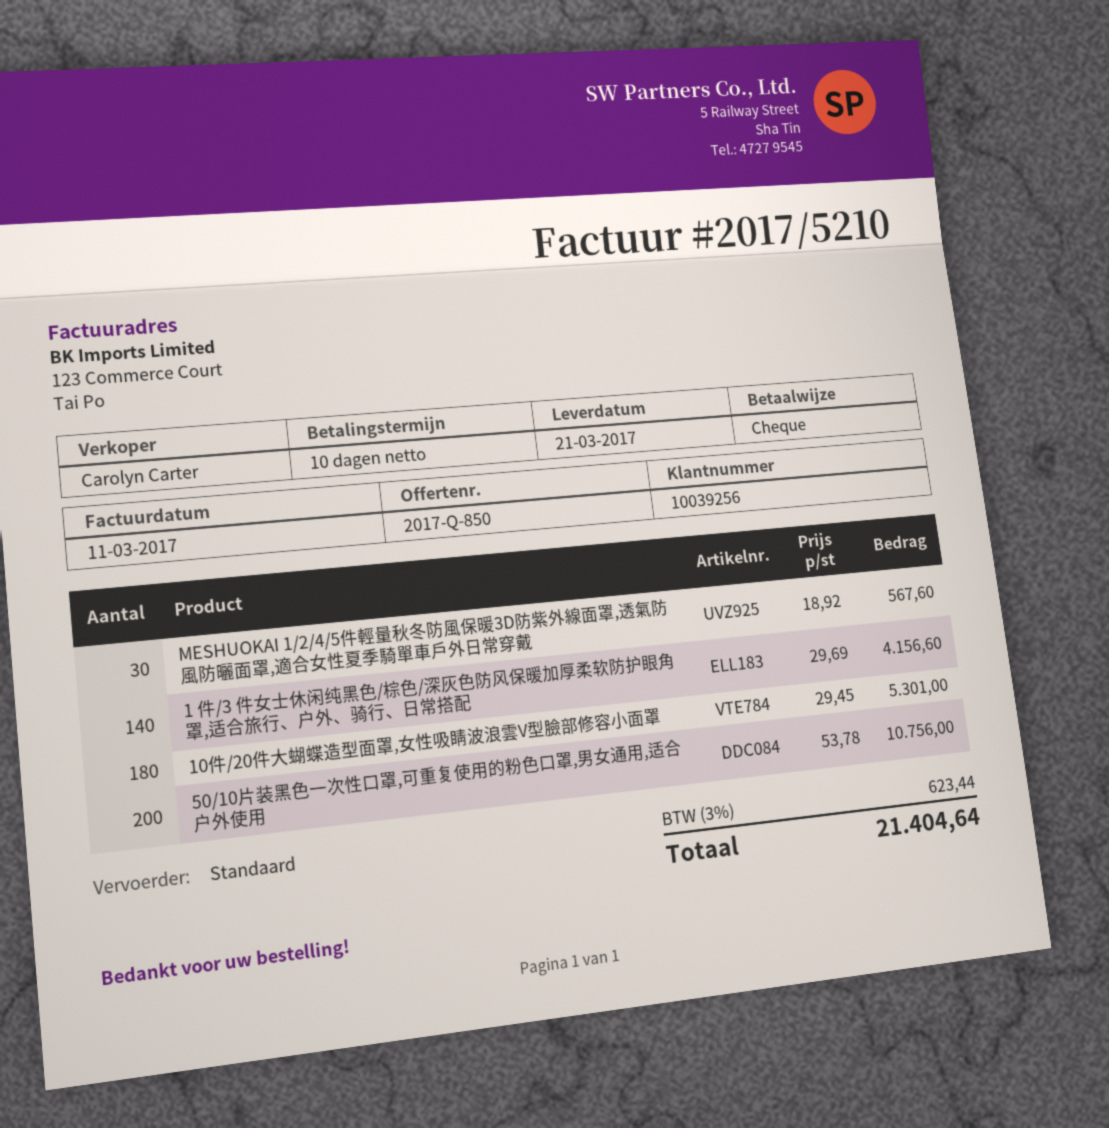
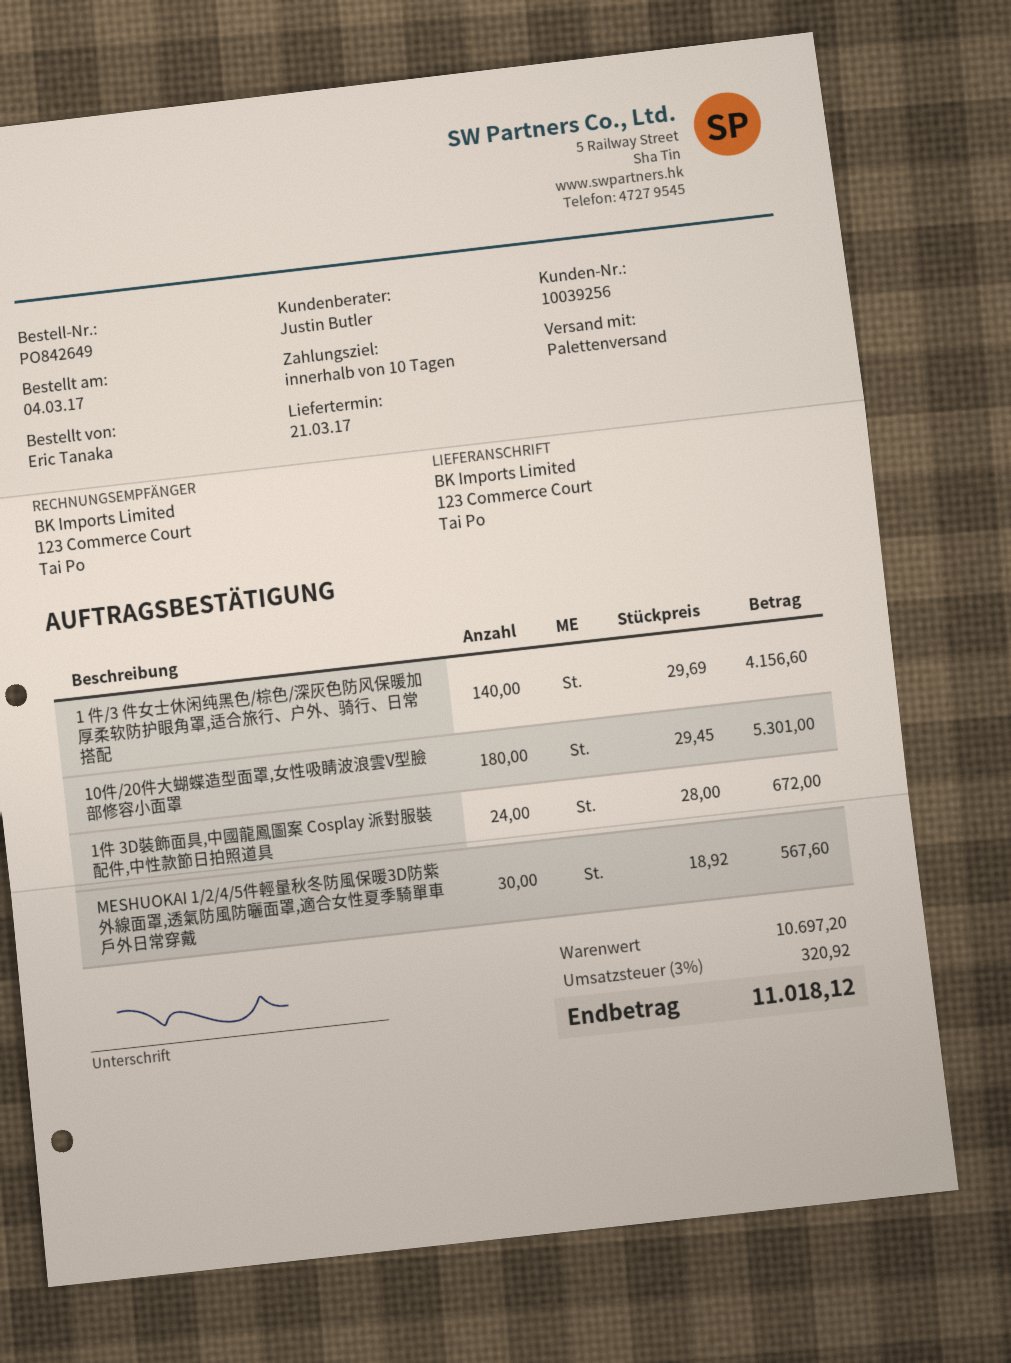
sales rep: Carolyn Carter -> Justin Butler
shipping method: standard -> pallet freight
50/10片装黑色一次性口罩,可重复使用的粉色口罩,男女通用,适合户外使用: 200 x 53.78 = 10756.00 -> none
1件 3D裝飾面具,中國龍鳳圖案 Cosplay 派對服裝配件,中性款節日拍照道具: none -> 24 x 28.00 = 672.00
tax: 3% = 623.44 -> 3% = 320.92
total: 21404.64 -> 11018.12

